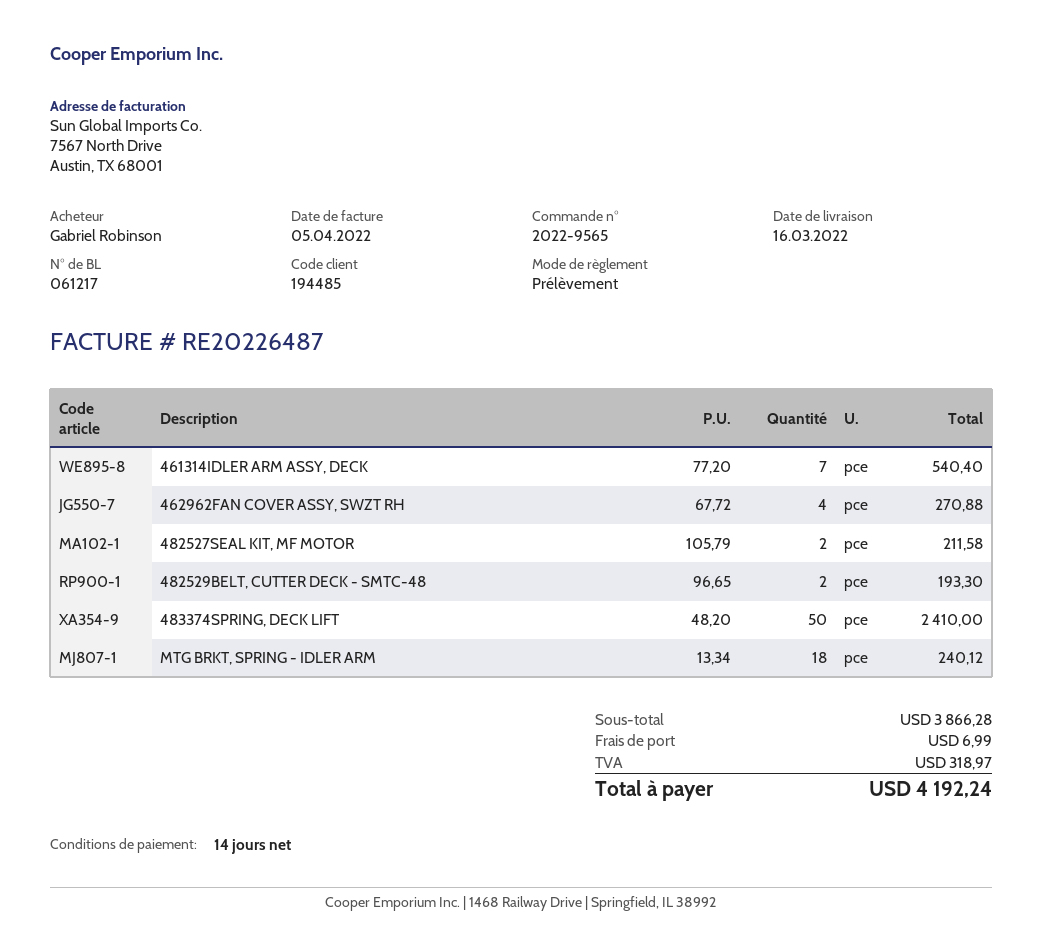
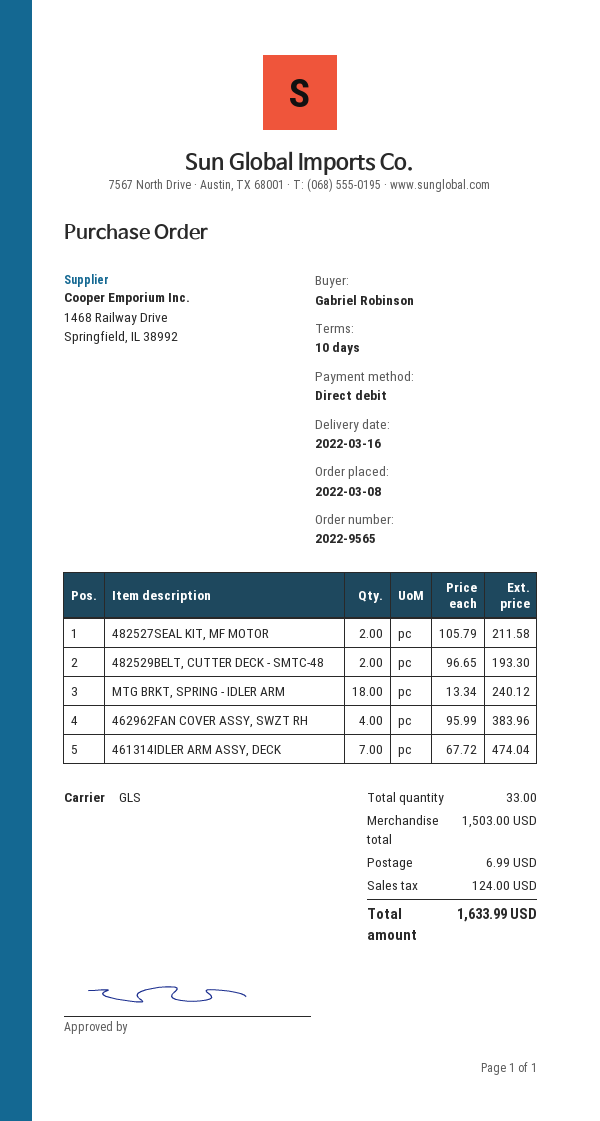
payment terms: 14 days -> 10 days
461314IDLER ARM ASSY, DECK: 7 x 77.20 = 540.40 -> 7 x 67.72 = 474.04
462962FAN COVER ASSY, SWZT RH: 4 x 67.72 = 270.88 -> 4 x 95.99 = 383.96
483374SPRING, DECK LIFT: 50 x 48.20 = 2410.00 -> none
subtotal: 3866.28 -> 1503.00
tax: 318.97 -> 124.00
total: 4192.24 -> 1633.99

